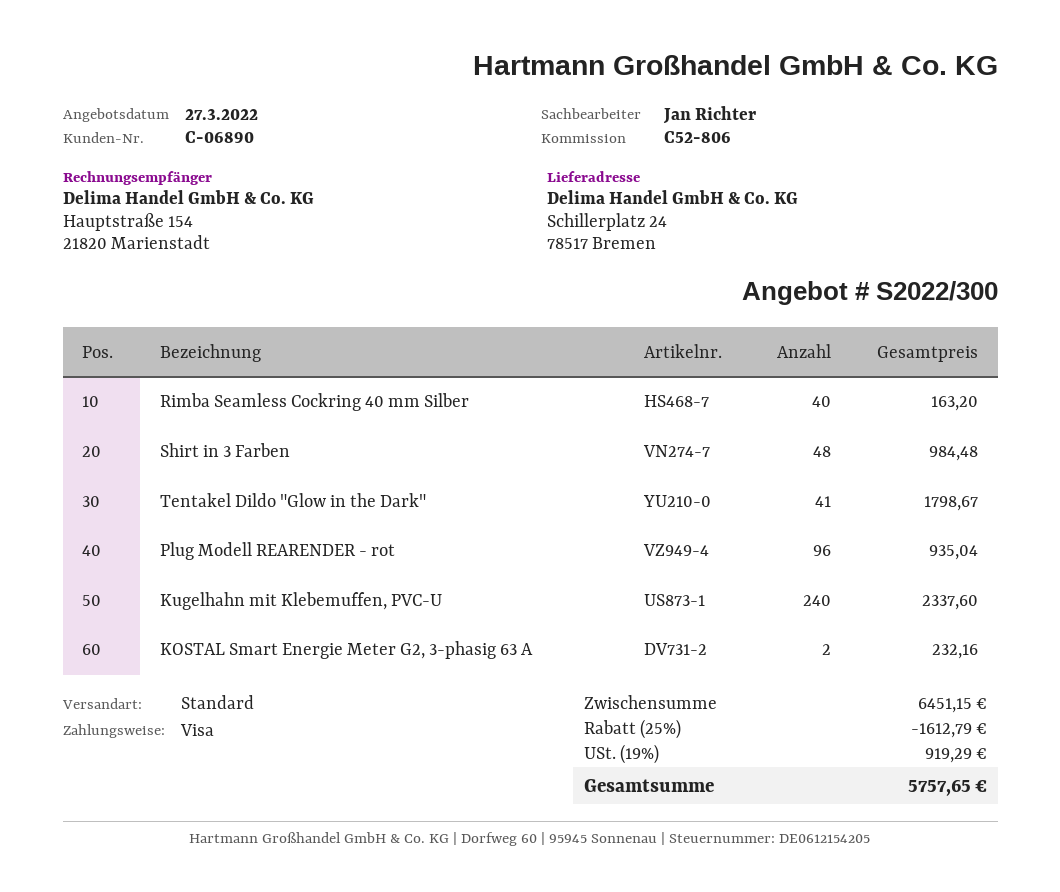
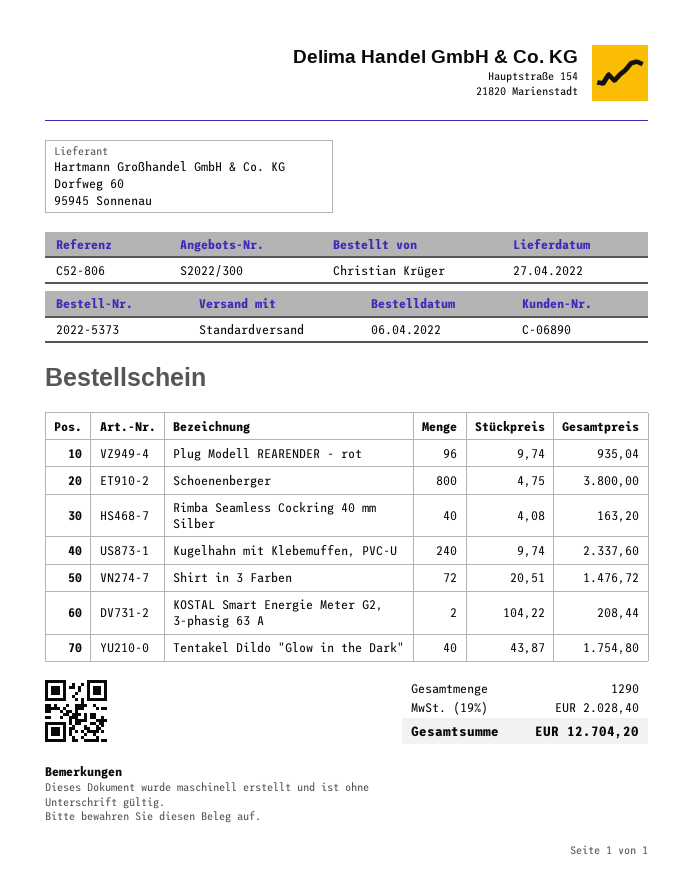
Shirt in 3 Farben: 48 for 984.48 -> 72 for 1476.72
Tentakel Dildo "Glow in the Dark": 41 for 1798.67 -> 40 for 1754.80
KOSTAL Smart Energie Meter G2, 3-phasig 63 A: 2 for 232.16 -> 2 for 208.44
Schoenenberger: none -> 800 for 3800.00
discount: 25% = 1612.79 -> none
tax: 19% = 919.29 -> 19% = 2028.40
total: 5757.65 -> 12704.20

